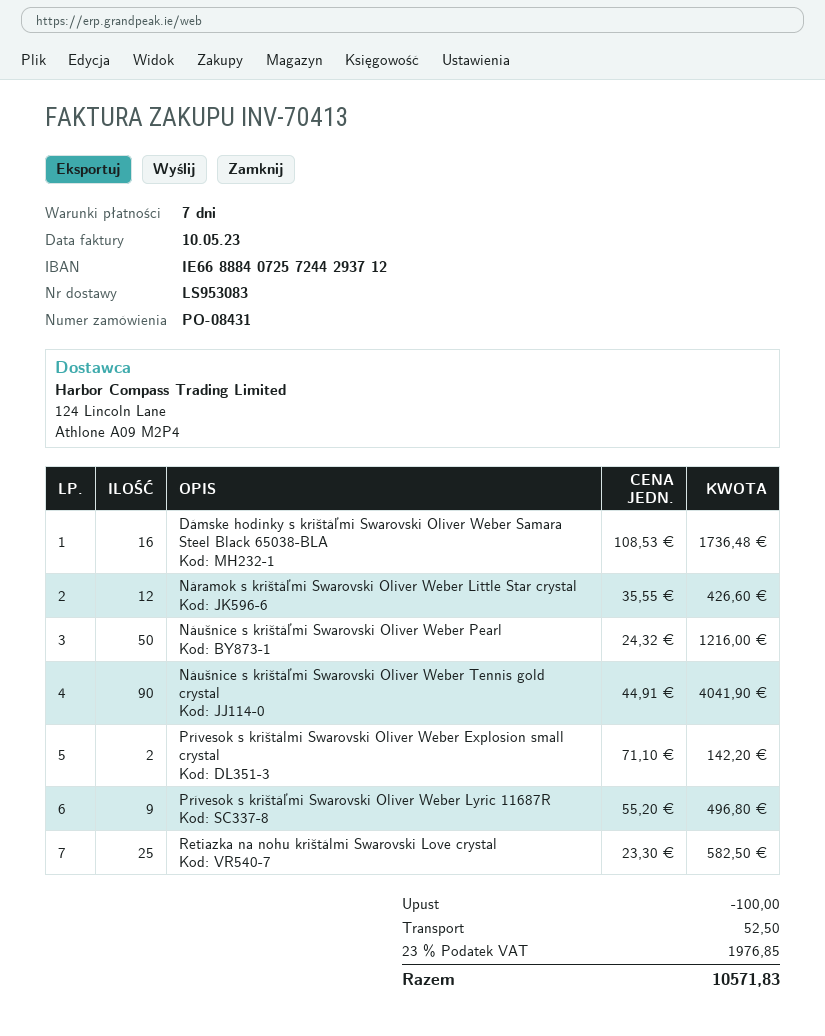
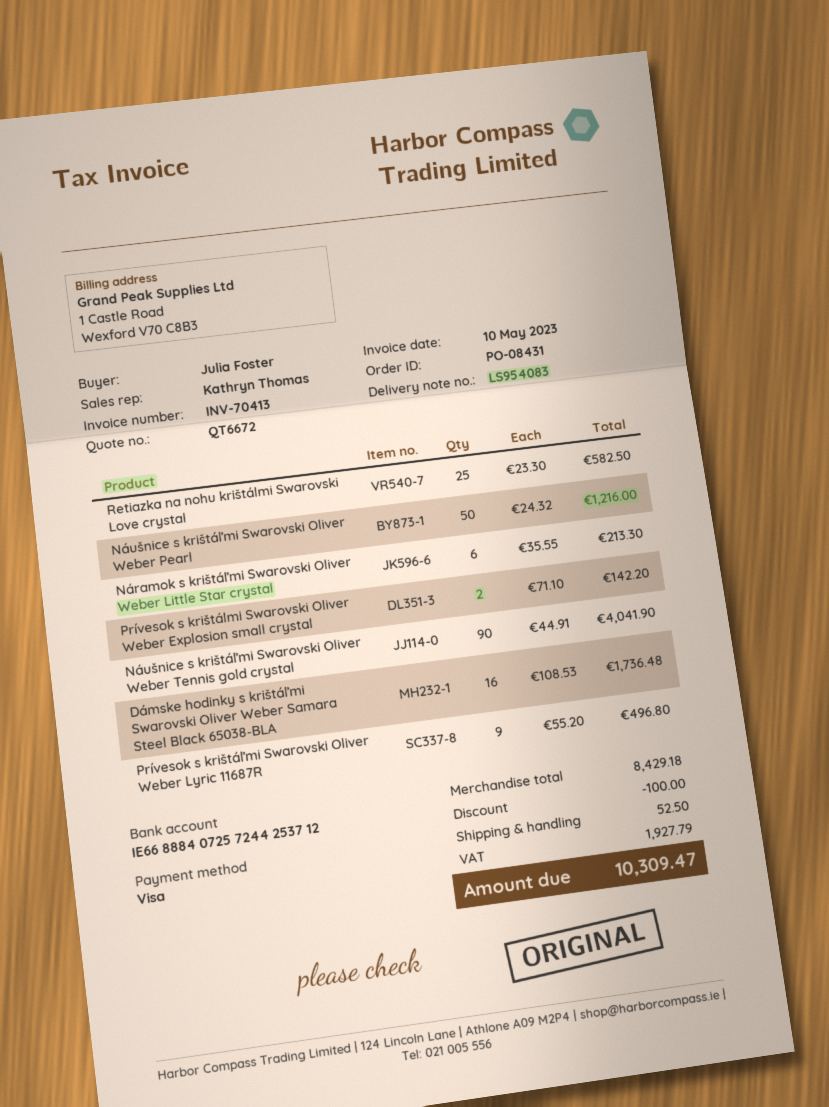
delivery note number: LS953083 -> LS954083
bank account: IE66888407257244293712 -> IE66888407257244253712
Náramok s krištáľmi Swarovski Oliver Weber Little Star crystal: 12 x 35.55 = 426.60 -> 6 x 35.55 = 213.30
tax: 1976.85 -> 1927.79
total: 10571.83 -> 10309.47

